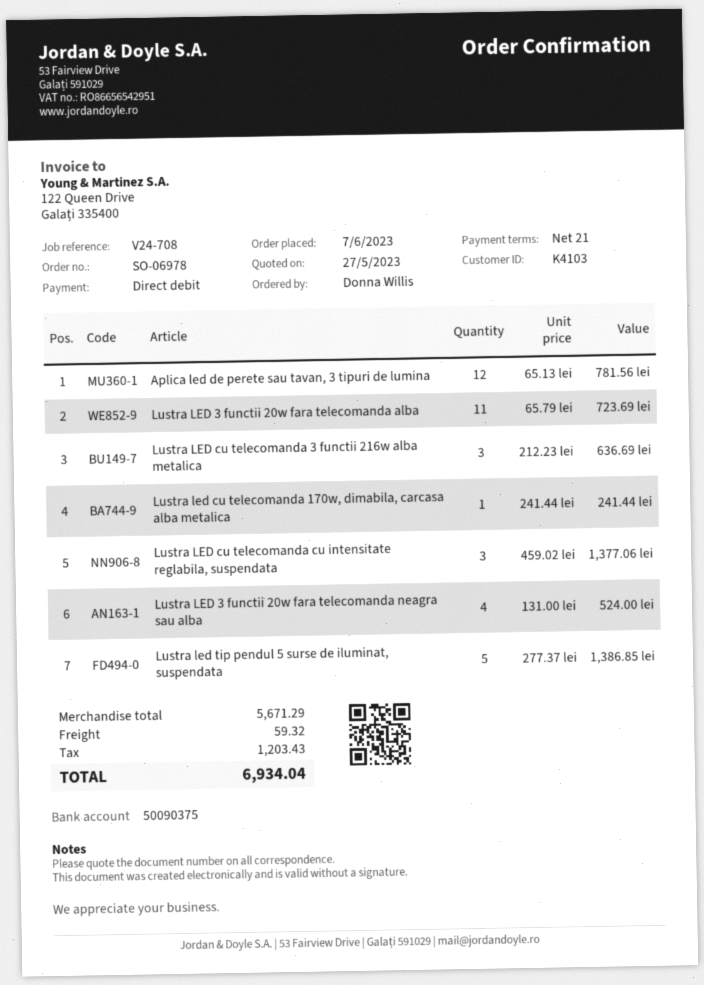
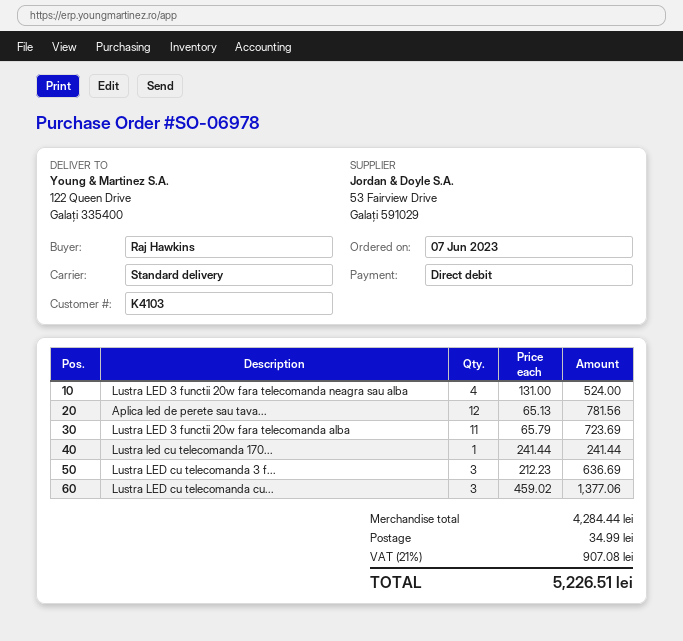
ordered by: Donna Willis -> Raj Hawkins
Lustra led tip pendul 5 surse de iluminat, suspendata: 5 x 277.37 = 1386.85 -> none
subtotal: 5671.29 -> 4284.44
shipping: 59.32 -> 34.99
tax: 1203.43 -> 907.08
total: 6934.04 -> 5226.51

